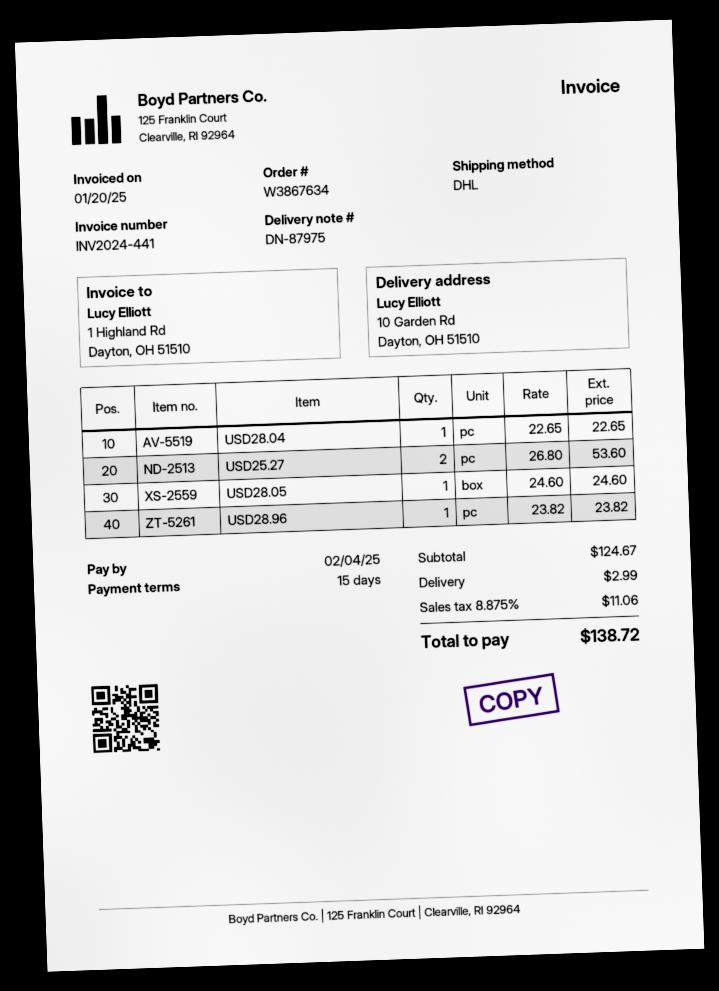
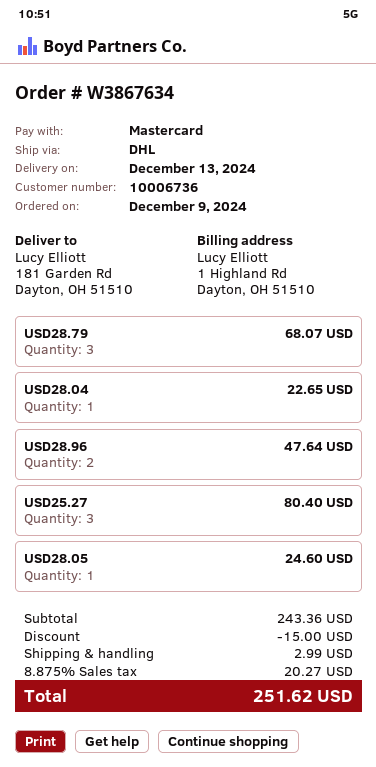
ship to: 10 Garden Rd, Dayton, OH 51510 -> 181 Garden Rd, Dayton, OH 51510
USD25.27: 2 for 53.60 -> 3 for 80.40
USD28.96: 1 for 23.82 -> 2 for 47.64
USD28.79: none -> 3 for 68.07
subtotal: 124.67 -> 243.36
discount: none -> 15.00
tax: 8.875% = 11.06 -> 8.875% = 20.27
total: 138.72 -> 251.62

